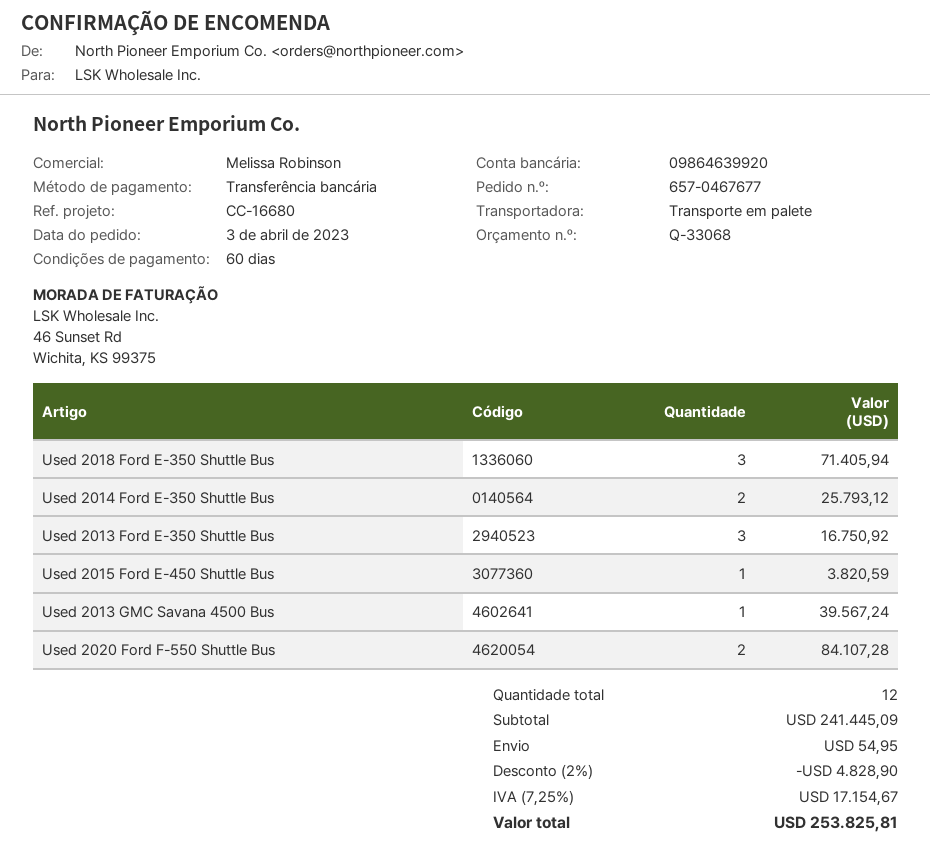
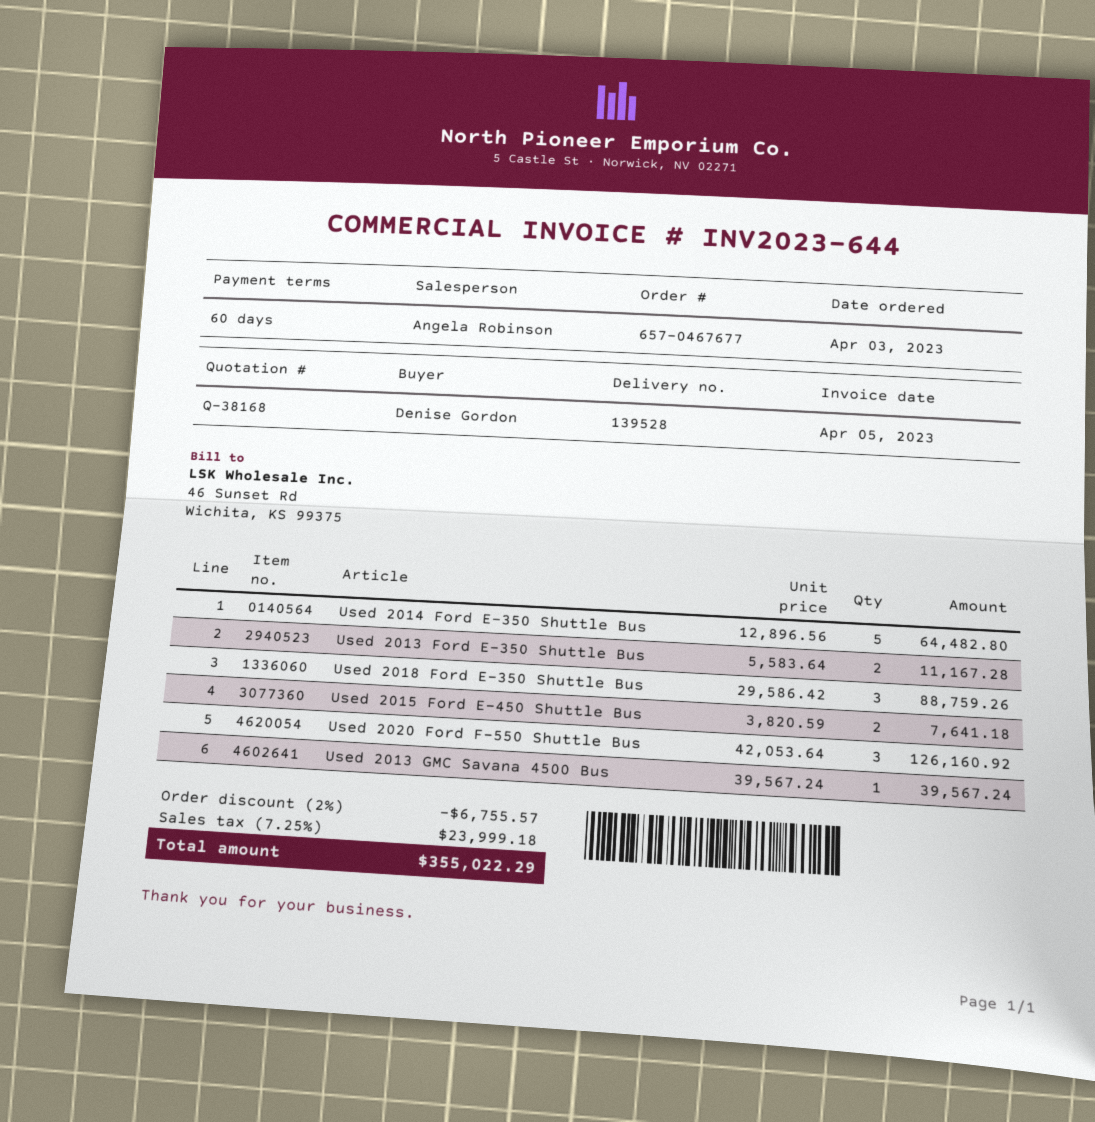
quote number: Q-33068 -> Q-38168
sales rep: Melissa Robinson -> Angela Robinson
Used 2018 Ford E-350 Shuttle Bus: 3 for 71405.94 -> 3 for 88759.26
Used 2014 Ford E-350 Shuttle Bus: 2 for 25793.12 -> 5 for 64482.80
Used 2013 Ford E-350 Shuttle Bus: 3 for 16750.92 -> 2 for 11167.28
Used 2015 Ford E-450 Shuttle Bus: 1 for 3820.59 -> 2 for 7641.18
Used 2020 Ford F-550 Shuttle Bus: 2 for 84107.28 -> 3 for 126160.92
discount: 2% = 4828.90 -> 2% = 6755.57
shipping: 54.95 -> none
tax: 7.25% = 17154.67 -> 7.25% = 23999.18
total: 253825.81 -> 355022.29

